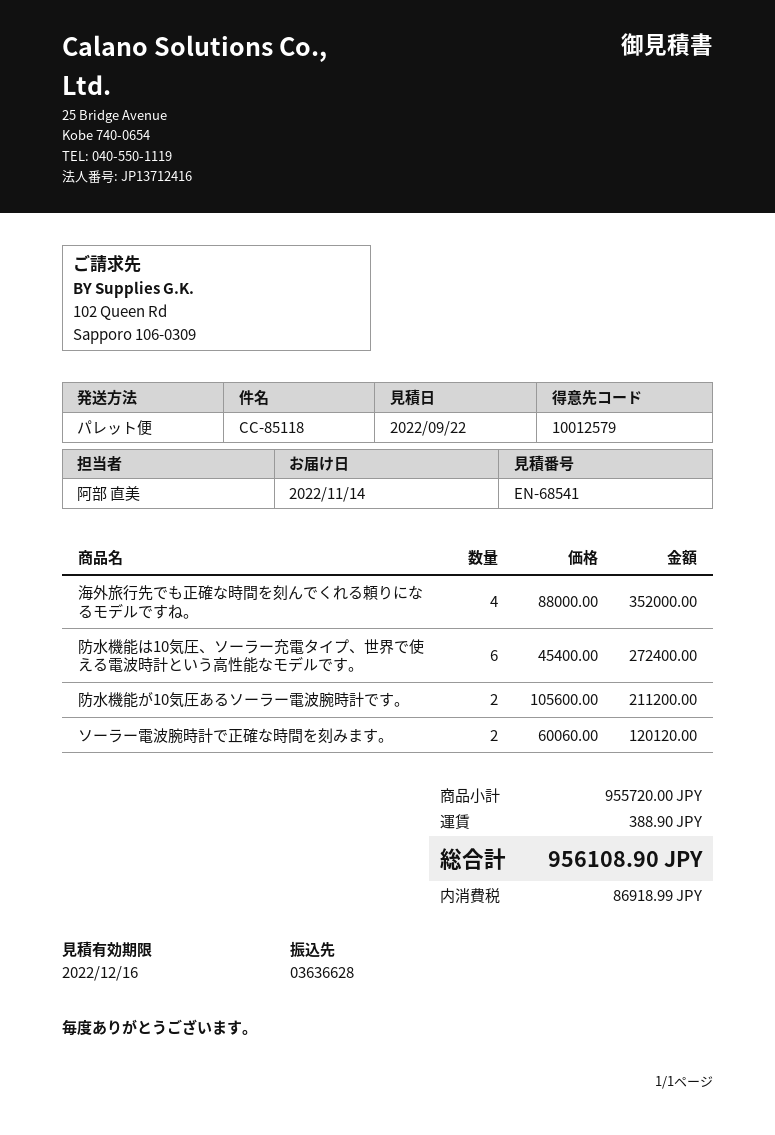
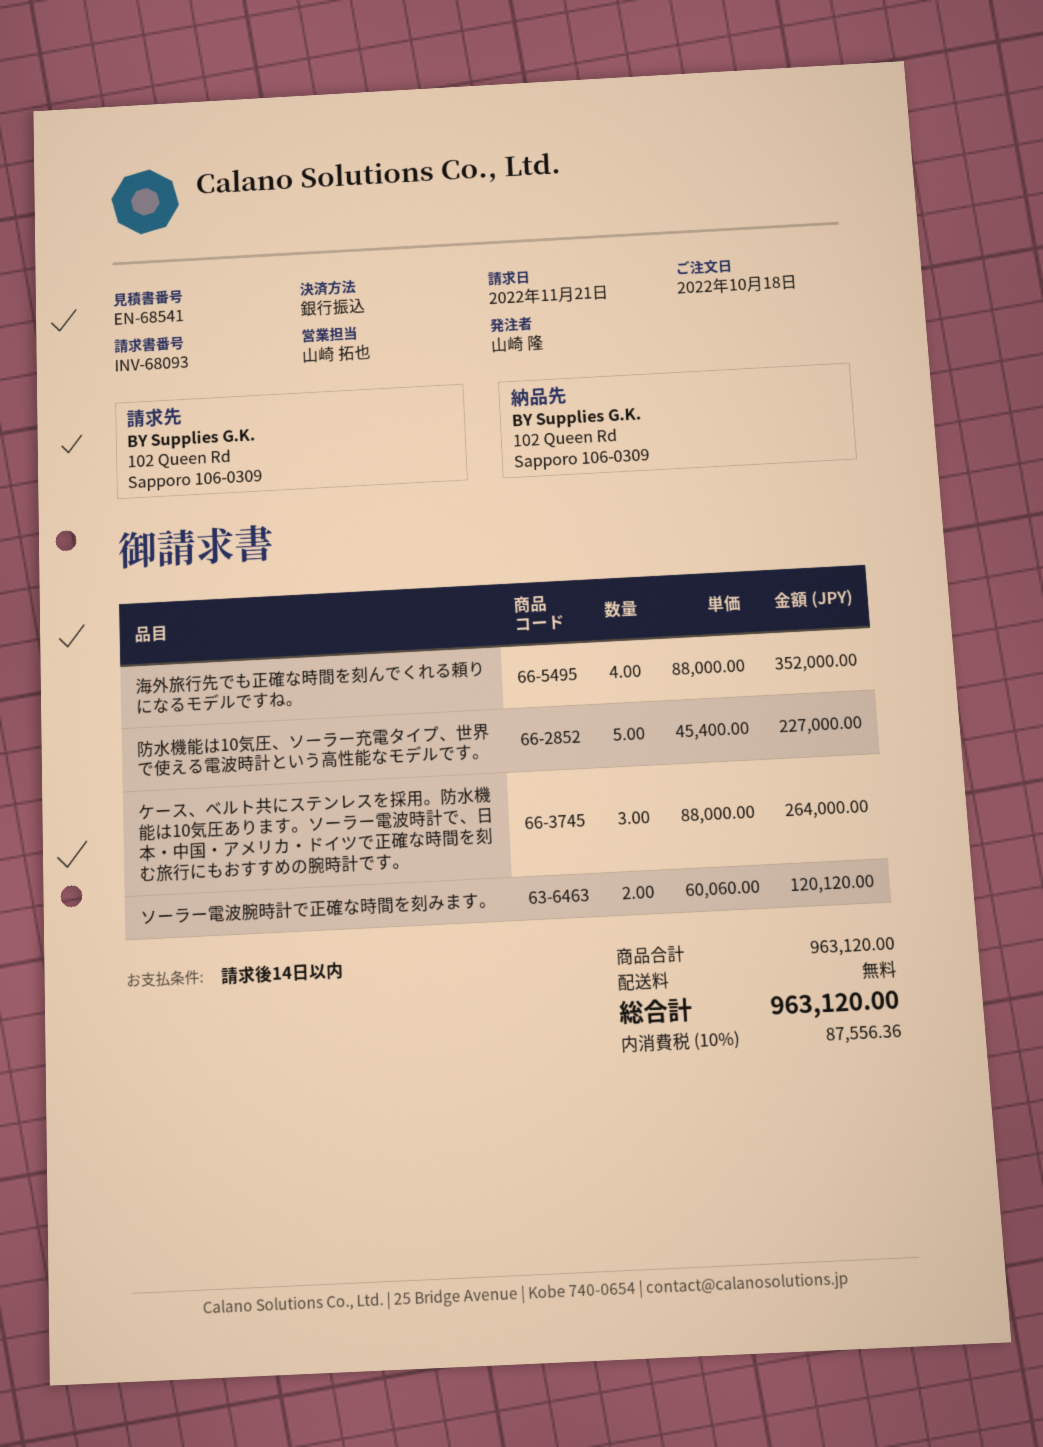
sales rep: 阿部 直美 -> 山崎 拓也
防水機能は10気圧、ソーラー充電タイプ、世界で使える電波時計という高性能なモデルです。: 6 x 45400.00 = 272400.00 -> 5 x 45400.00 = 227000.00
防水機能が10気圧あるソーラー電波腕時計です。: 2 x 105600.00 = 211200.00 -> none
ケース、ベルト共にステンレスを採用。防水機能は10気圧あります。ソーラー電波時計で、日本・中国・アメリカ・ドイツで正確な時間を刻む旅行にもおすすめの腕時計です。: none -> 3 x 88000.00 = 264000.00
subtotal: 955720.00 -> 963120.00
shipping: 388.90 -> 0.00
tax: 86918.99 -> 87556.36
total: 956108.90 -> 963120.00

